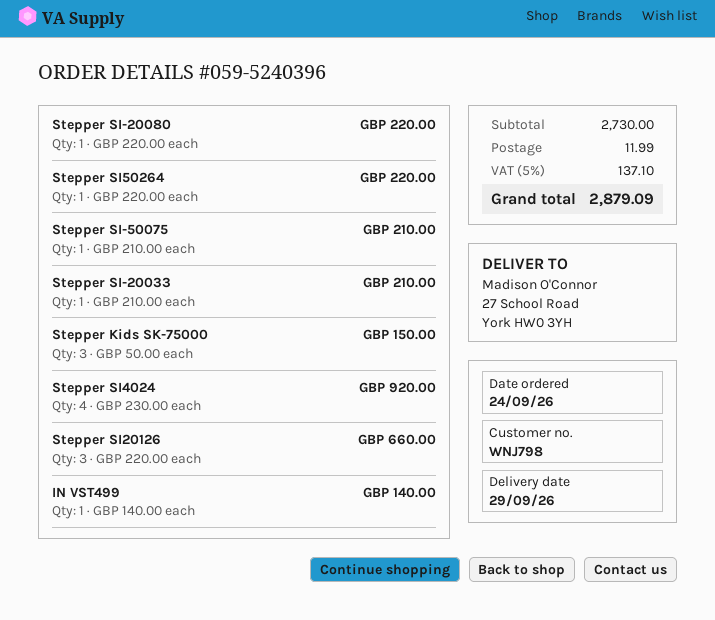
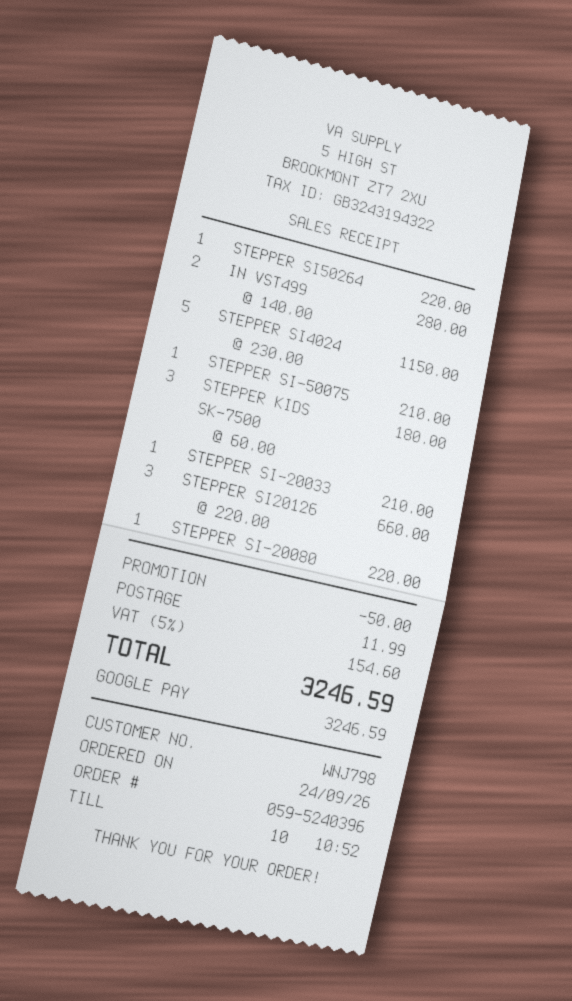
Stepper Kids SK-75000: 3 x 50.00 = 150.00 -> 3 x 60.00 = 180.00
Stepper SI4024: 4 x 230.00 = 920.00 -> 5 x 230.00 = 1150.00
IN VST499: 1 x 140.00 = 140.00 -> 2 x 140.00 = 280.00
discount: none -> 50.00
tax: 5% = 137.10 -> 5% = 154.60
total: 2879.09 -> 3246.59

